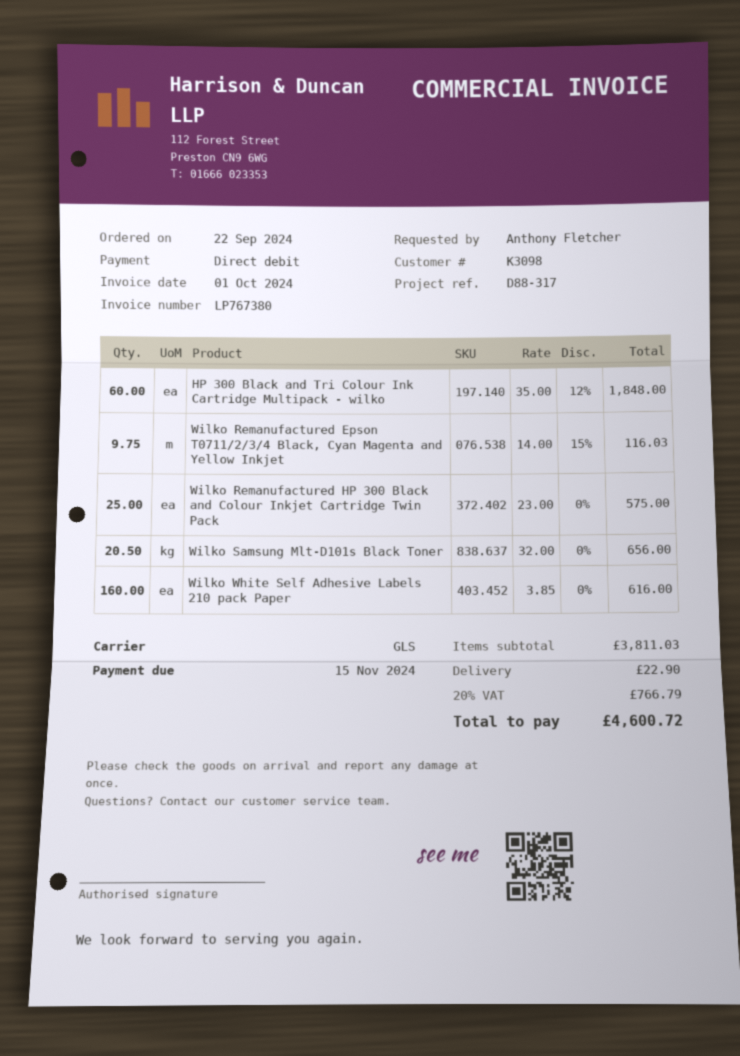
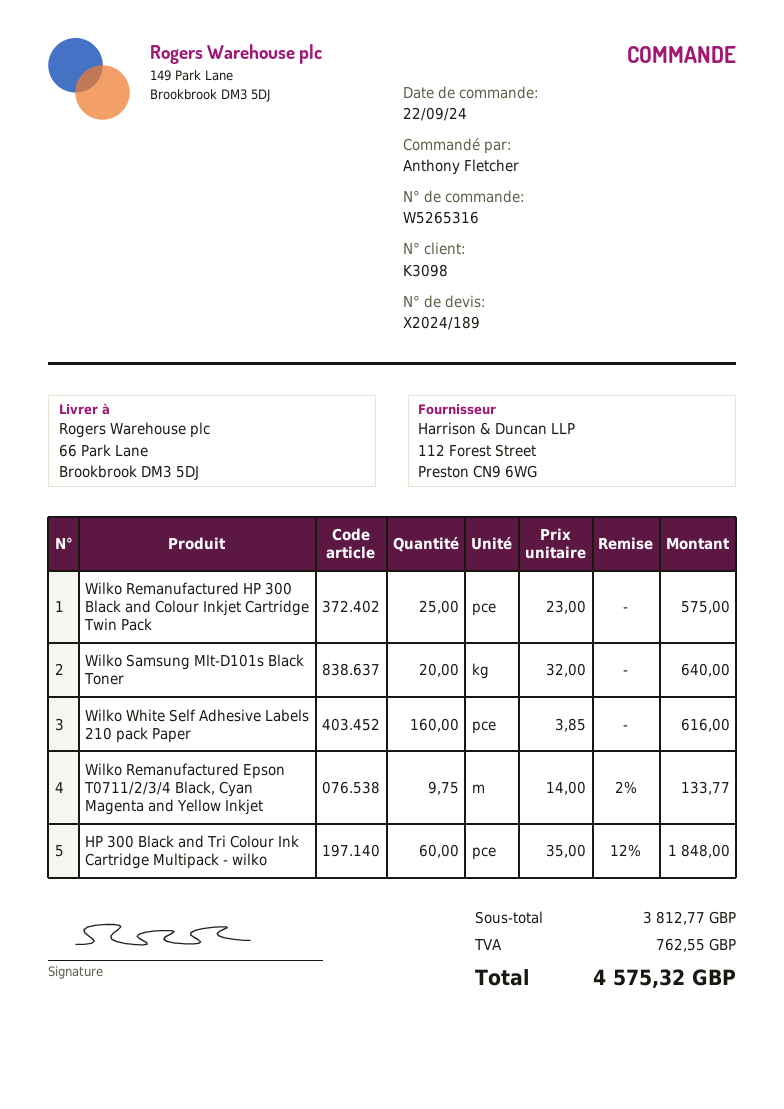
Wilko Remanufactured Epson T0711/2/3/4 Black, Cyan Magenta and Yellow Inkjet: 9.75 x 14.00 - 15% = 116.03 -> 9.75 x 14.00 - 2% = 133.77
Wilko Samsung Mlt-D101s Black Toner: 20.5 x 32.00 = 656.00 -> 20 x 32.00 = 640.00
subtotal: 3811.03 -> 3812.77
shipping: 22.90 -> none
tax: 766.79 -> 762.55
total: 4600.72 -> 4575.32

